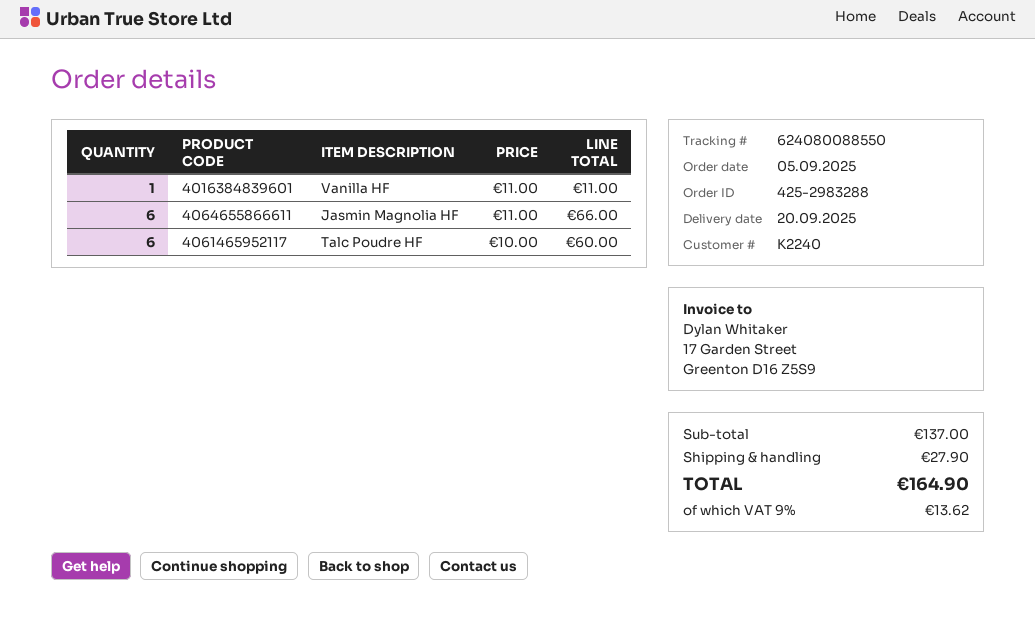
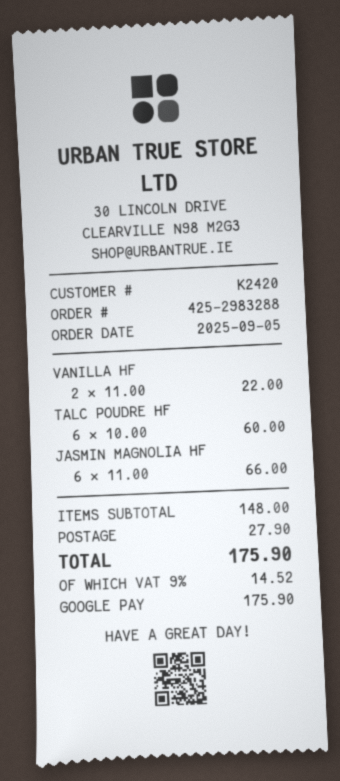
customer number: K2240 -> K2420
Vanilla HF: 1 x 11.00 = 11.00 -> 2 x 11.00 = 22.00
subtotal: 137.00 -> 148.00
tax: 9% = 13.62 -> 9% = 14.52
total: 164.90 -> 175.90

